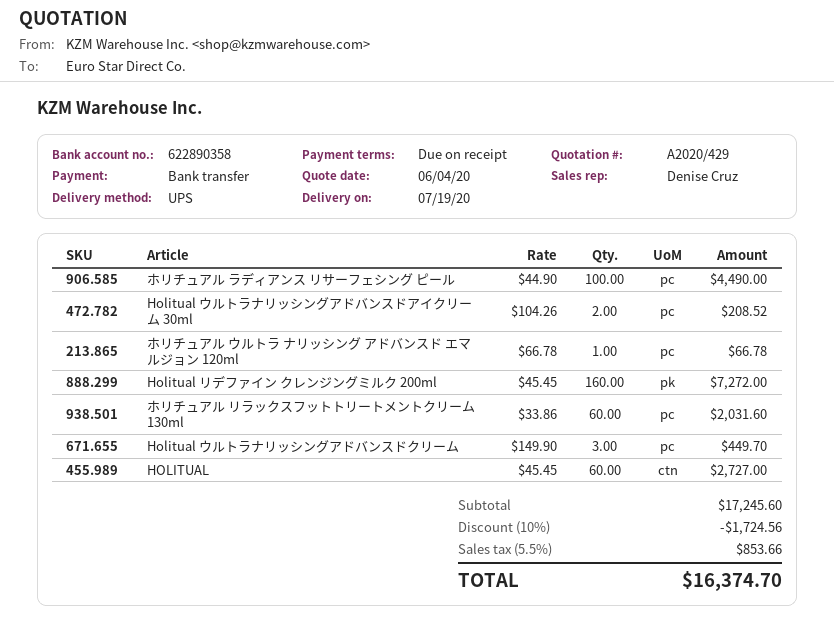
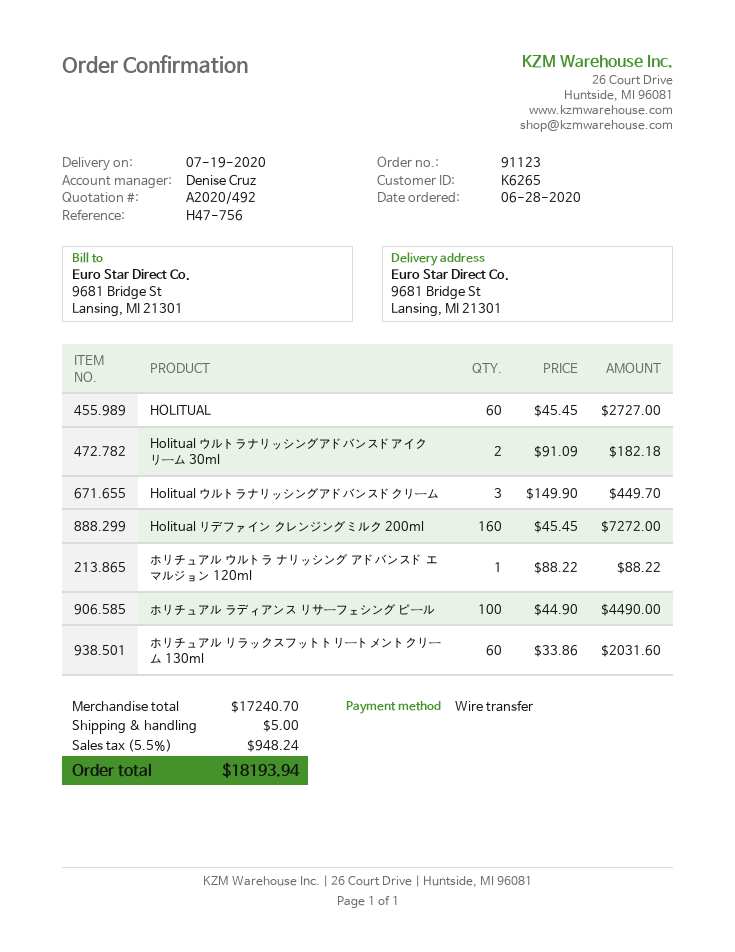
quote number: A2020/429 -> A2020/492
Holitual ウルトラナリッシングアドバンスドアイクリーム 30ml: 2 x 104.26 = 208.52 -> 2 x 91.09 = 182.18
ホリチュアル ウルトラ ナリッシング アドバンスド エマルジョン 120ml: 1 x 66.78 = 66.78 -> 1 x 88.22 = 88.22
subtotal: 17245.60 -> 17240.70
discount: 10% = 1724.56 -> none
shipping: none -> 5.00
tax: 5.5% = 853.66 -> 5.5% = 948.24
total: 16374.70 -> 18193.94

